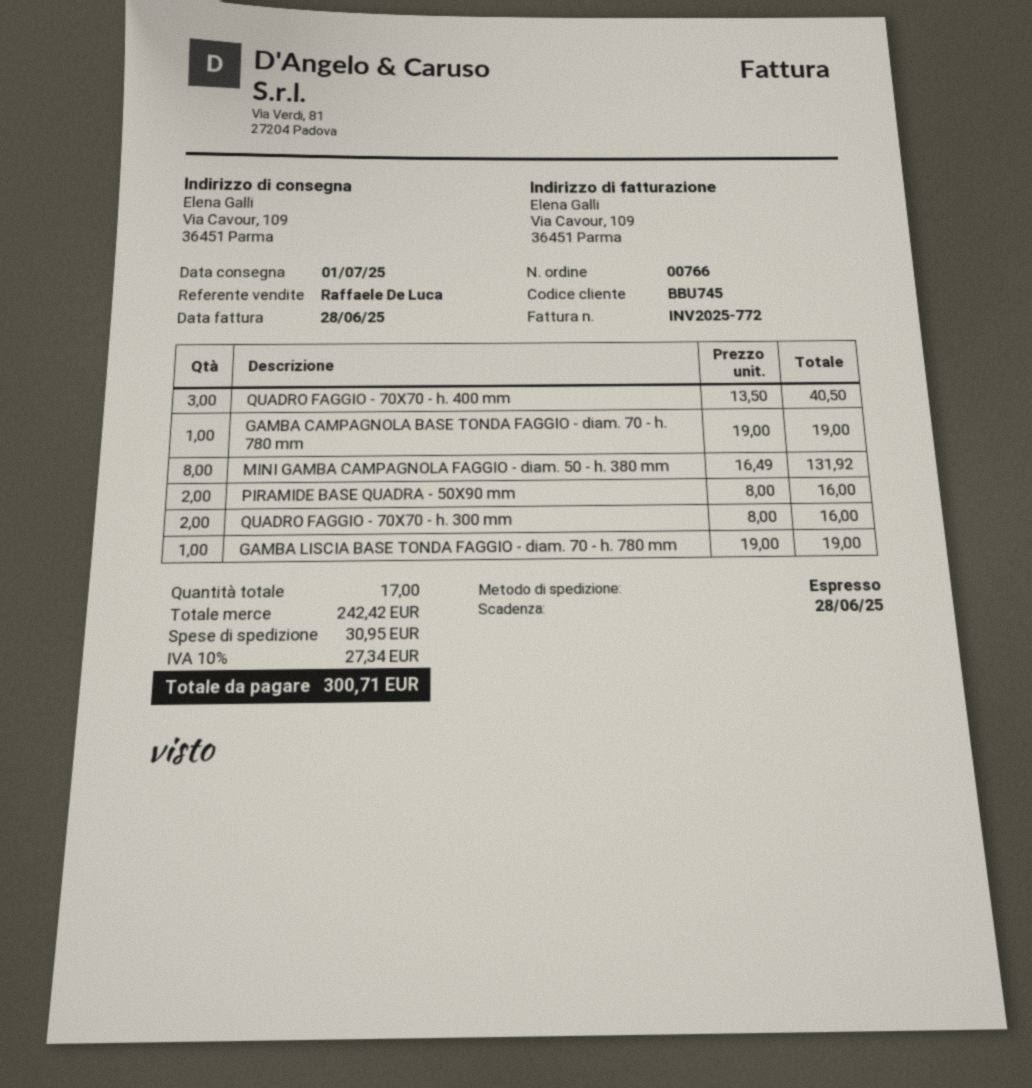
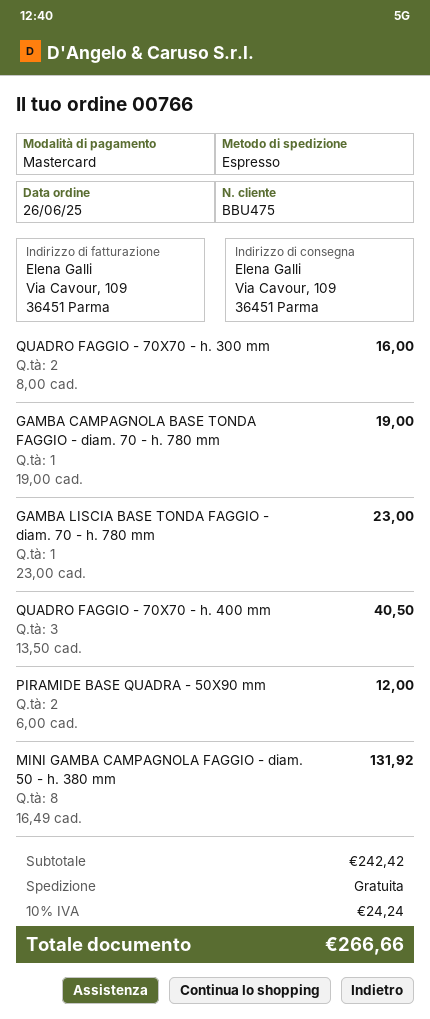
customer number: BBU745 -> BBU475
PIRAMIDE BASE QUADRA - 50X90 mm: 2 x 8.00 = 16.00 -> 2 x 6.00 = 12.00
GAMBA LISCIA BASE TONDA FAGGIO - diam. 70 - h. 780 mm: 1 x 19.00 = 19.00 -> 1 x 23.00 = 23.00
shipping: 30.95 -> 0.00
tax: 10% = 27.34 -> 10% = 24.24
total: 300.71 -> 266.66

